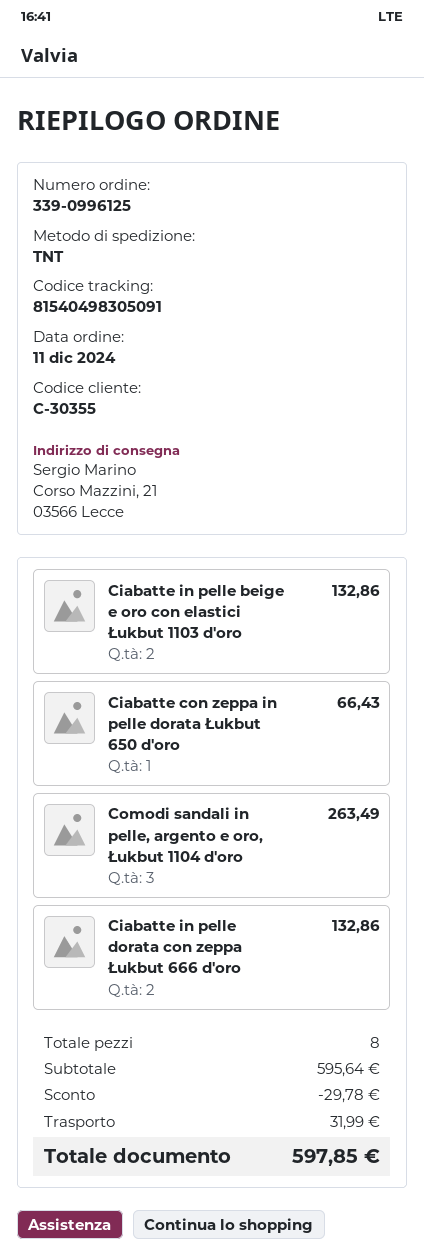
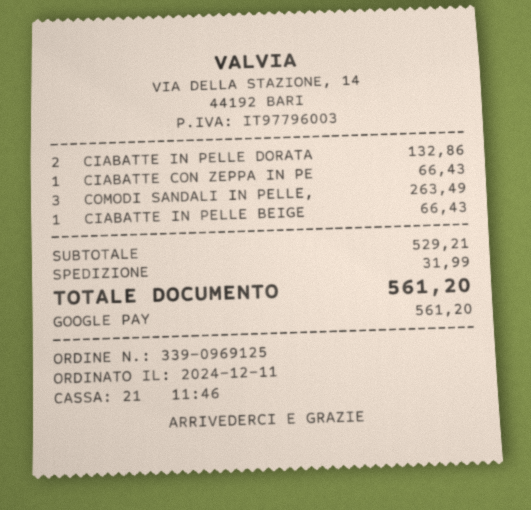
order number: 339-0996125 -> 339-0969125
Ciabatte in pelle beige e oro con elastici Łukbut 1103 d'oro: 2 for 132.86 -> 1 for 66.43
subtotal: 595.64 -> 529.21
discount: 29.78 -> none
total: 597.85 -> 561.20

